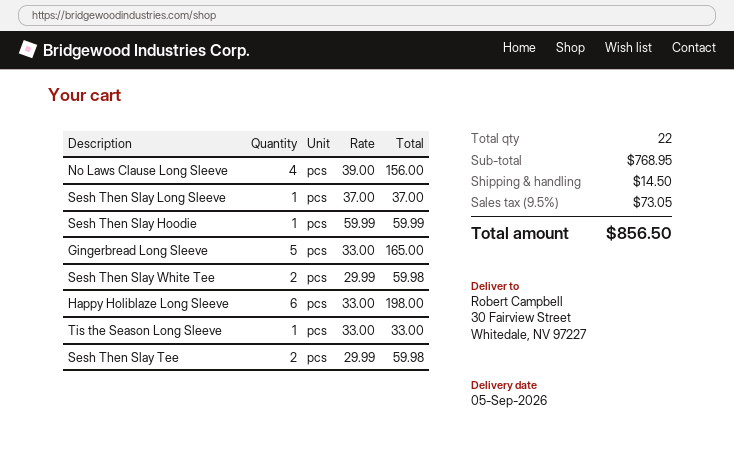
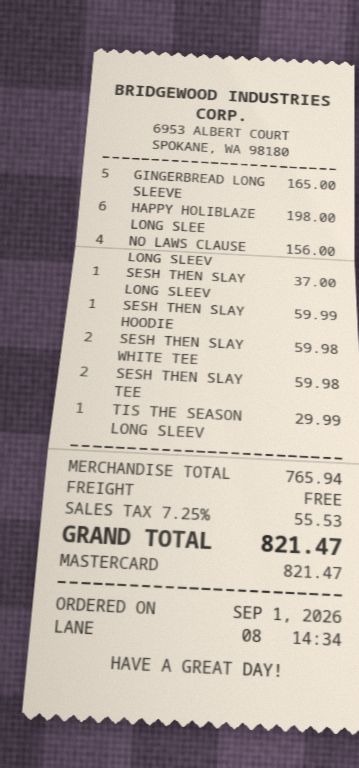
Tis the Season Long Sleeve: 1 for 33.00 -> 1 for 29.99
subtotal: 768.95 -> 765.94
shipping: 14.50 -> 0.00
tax: 9.5% = 73.05 -> 7.25% = 55.53
total: 856.50 -> 821.47

